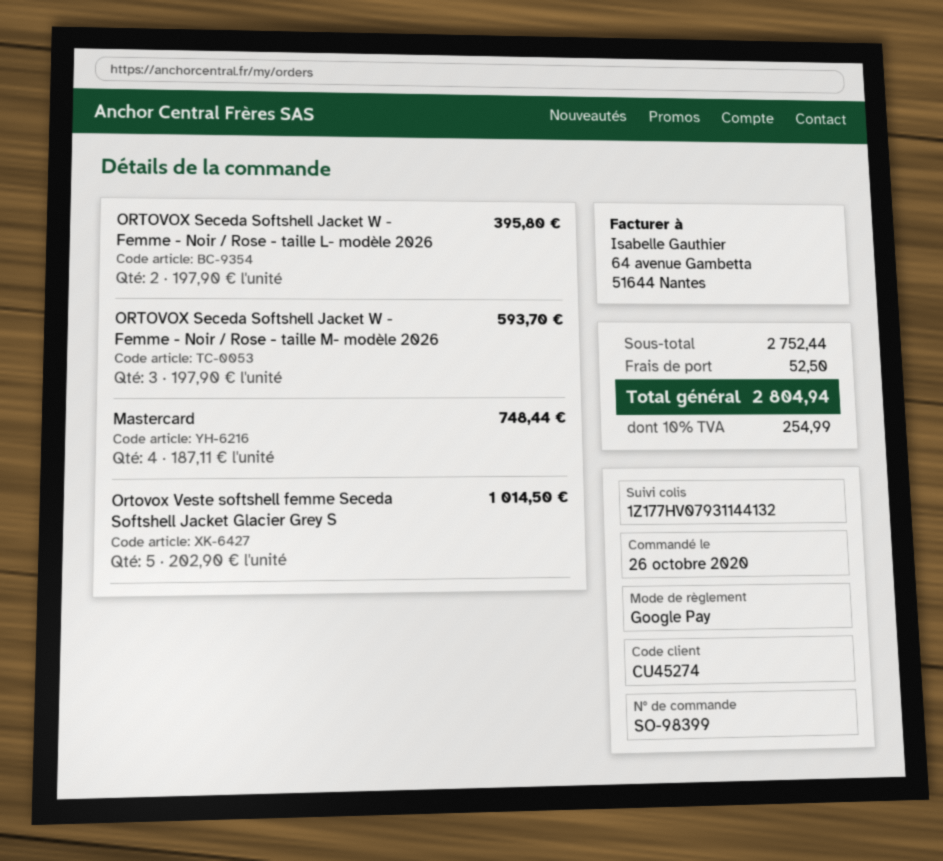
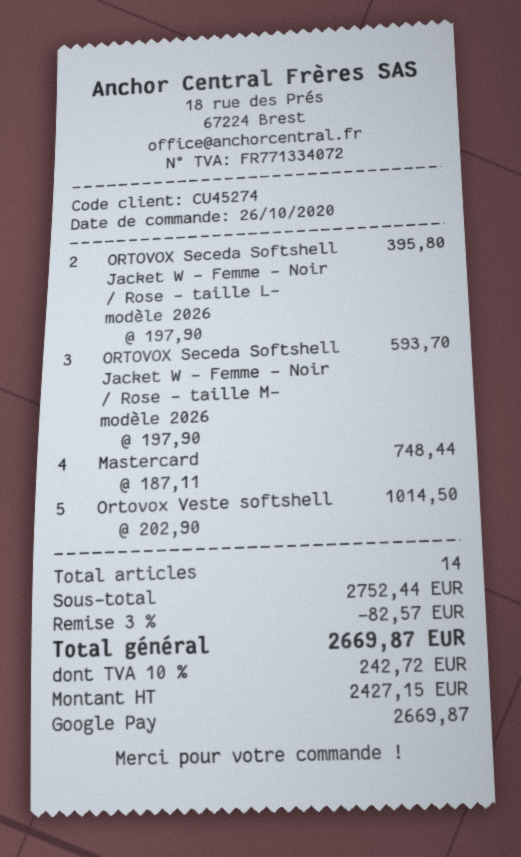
discount: none -> 3% = 82.57
shipping: 52.50 -> none
tax: 10% = 254.99 -> 10% = 242.72
total: 2804.94 -> 2669.87

